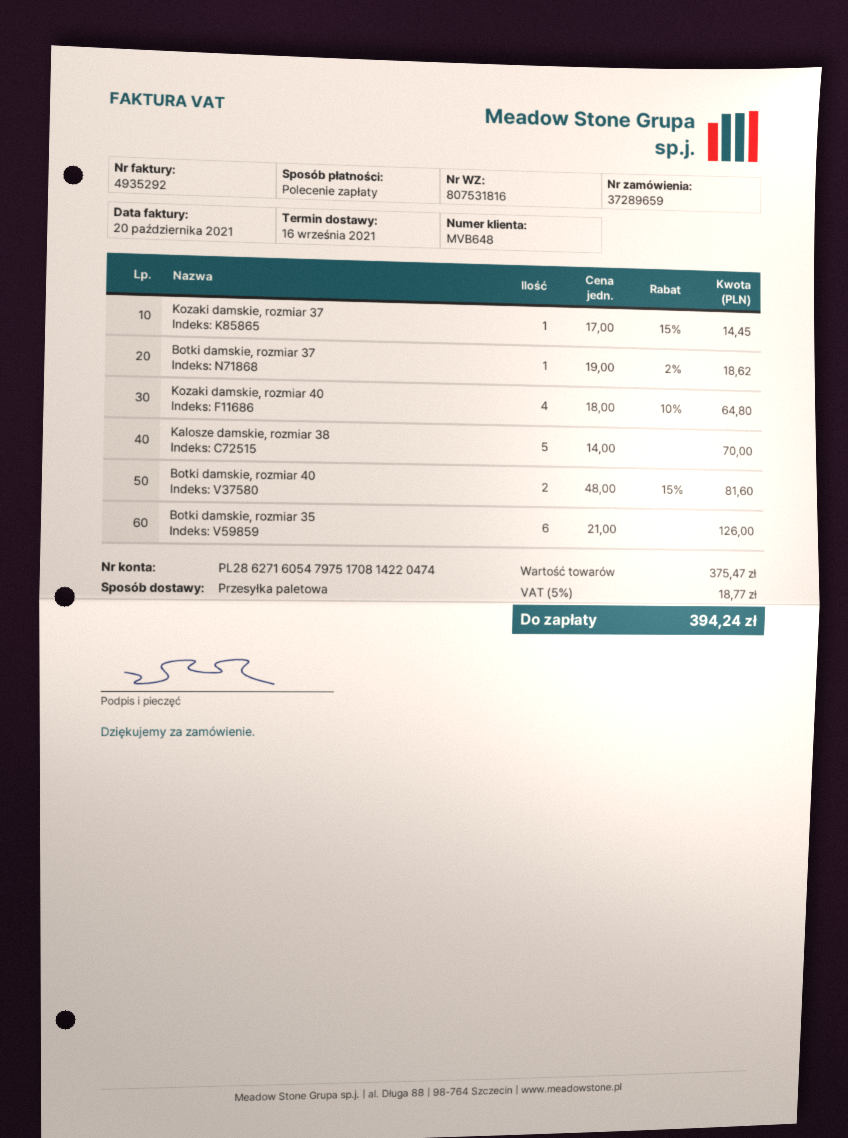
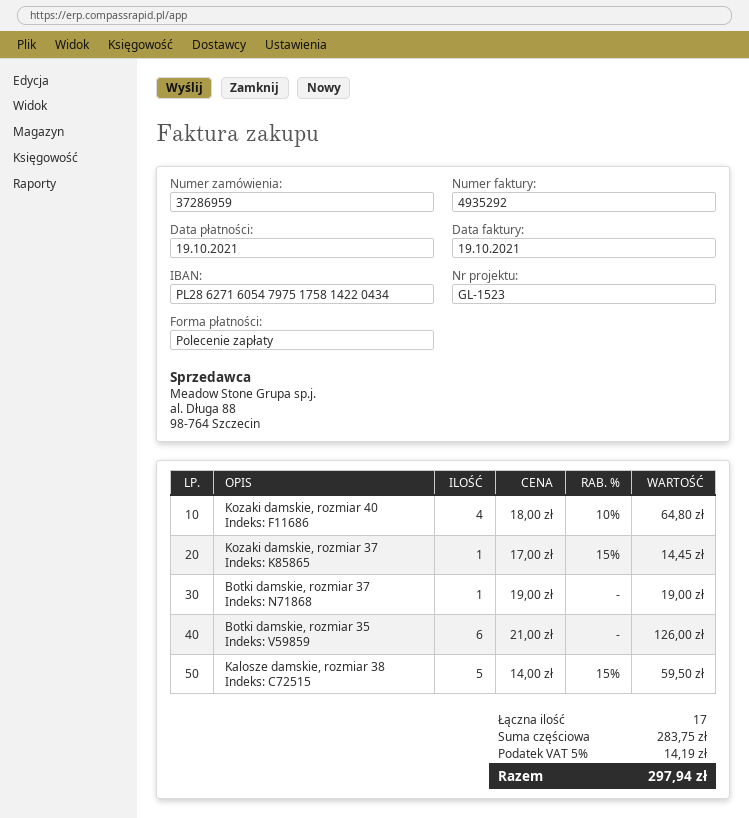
order number: 37289659 -> 37286959
invoice date: 2021-10-20 -> 2021-10-19
bank account: PL28627160547975170814220474 -> PL28627160547975175814220434
Botki damskie, rozmiar 37: 1 x 19.00 - 2% = 18.62 -> 1 x 19.00 = 19.00
Kalosze damskie, rozmiar 38: 5 x 14.00 = 70.00 -> 5 x 14.00 - 15% = 59.50
Botki damskie, rozmiar 40: 2 x 48.00 - 15% = 81.60 -> none
subtotal: 375.47 -> 283.75
tax: 5% = 18.77 -> 5% = 14.19
total: 394.24 -> 297.94

